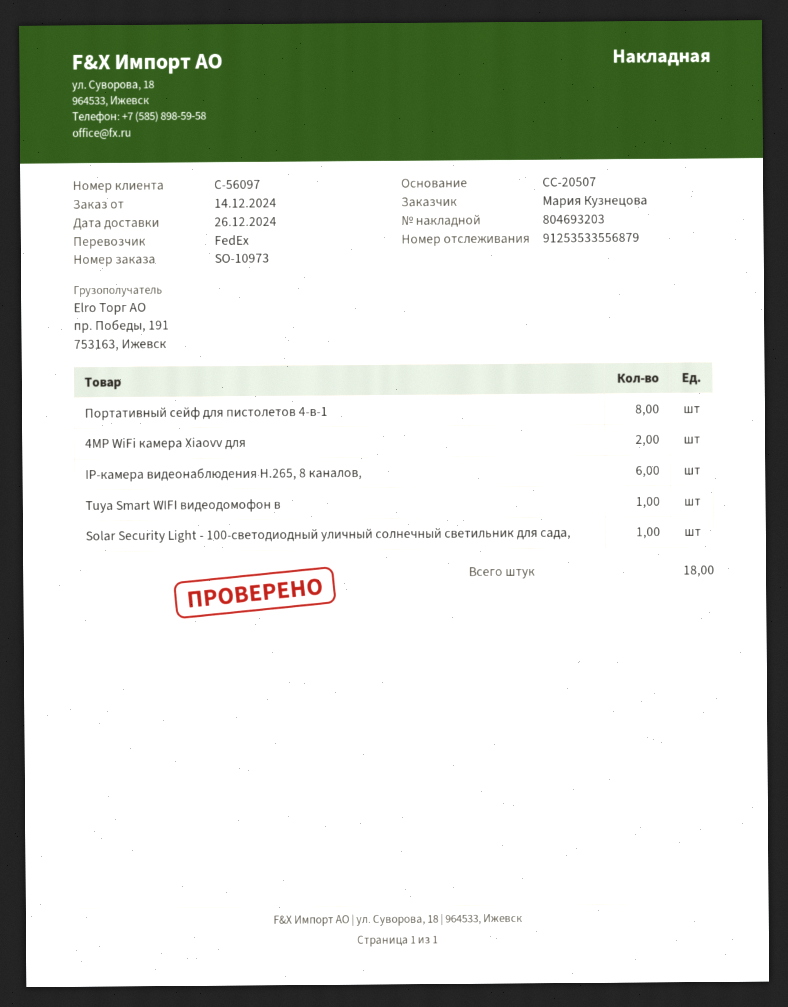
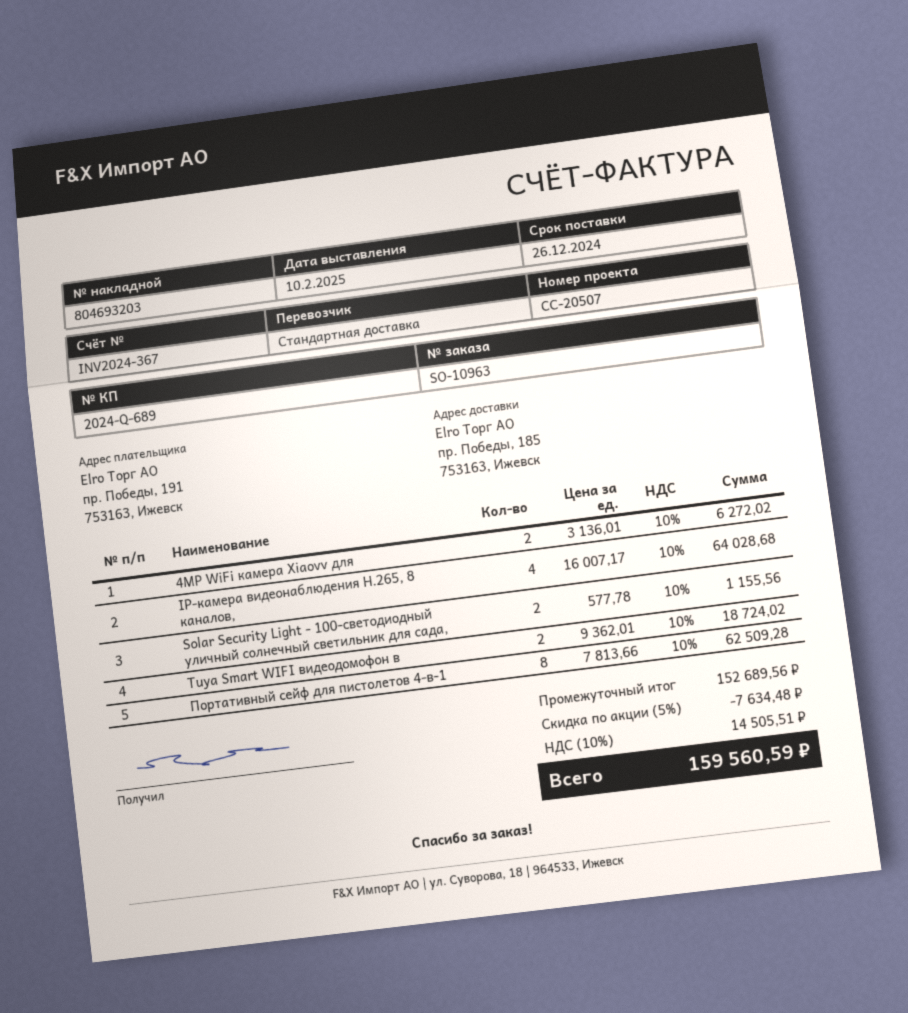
order number: SO-10973 -> SO-10963
shipping method: FedEx -> standard
ship to: пр. Победы, 191, 753163, Ижевск -> пр. Победы, 185, 753163, Ижевск
IP-камера видеонаблюдения H.265, 8 каналов,: 6 -> 4
Tuya Smart WIFI видеодомофон в: 1 -> 2
Solar Security Light - 100-светодиодный уличный солнечный светильник для сада,: 1 -> 2

